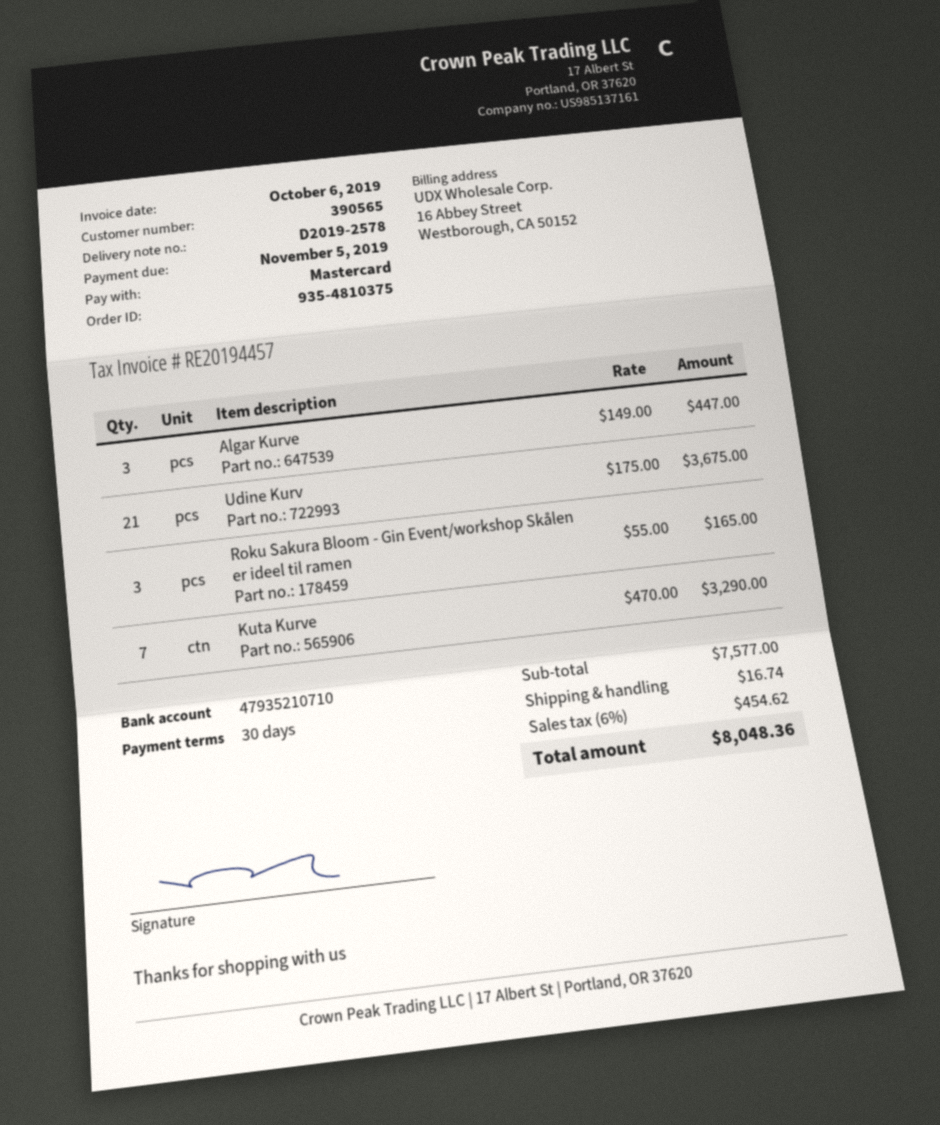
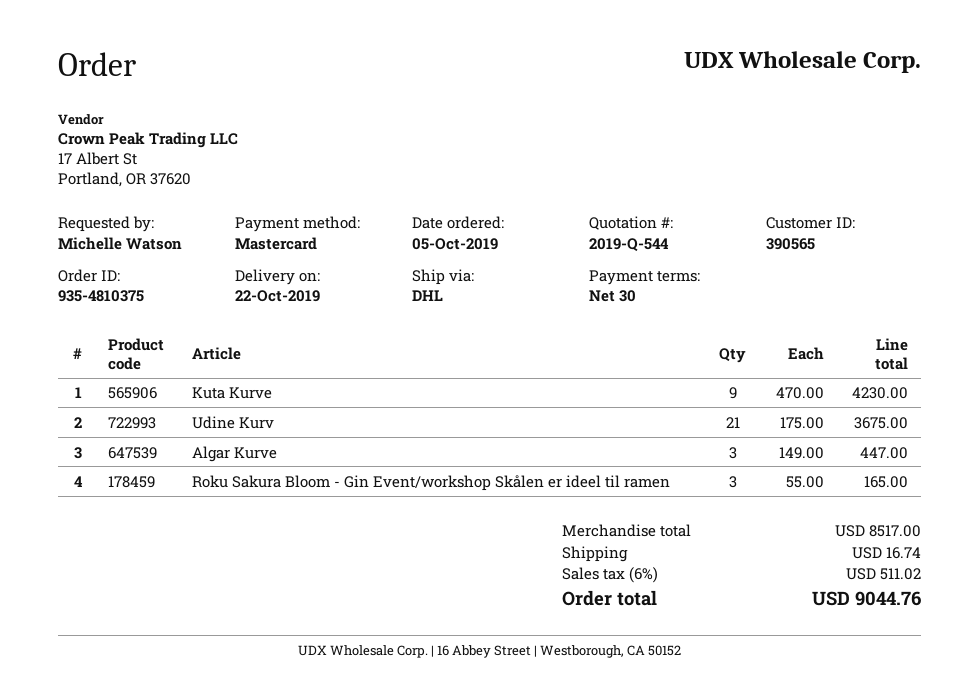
Kuta Kurve: 7 x 470.00 = 3290.00 -> 9 x 470.00 = 4230.00
subtotal: 7577.00 -> 8517.00
tax: 6% = 454.62 -> 6% = 511.02
total: 8048.36 -> 9044.76

